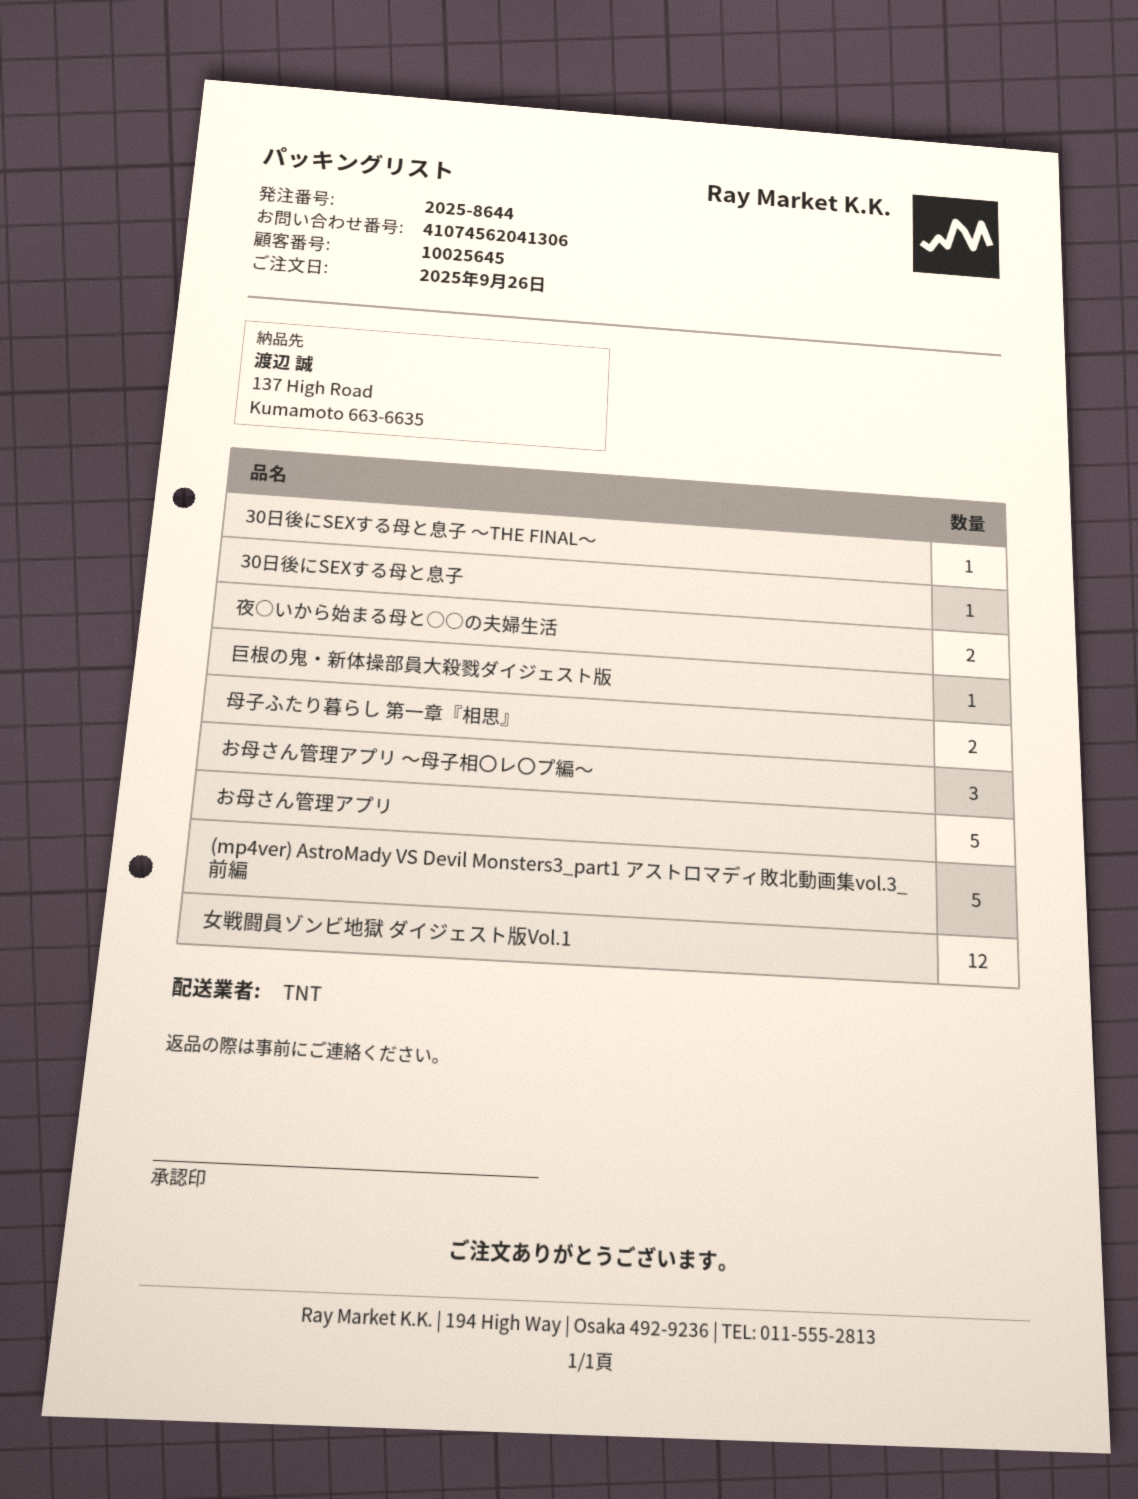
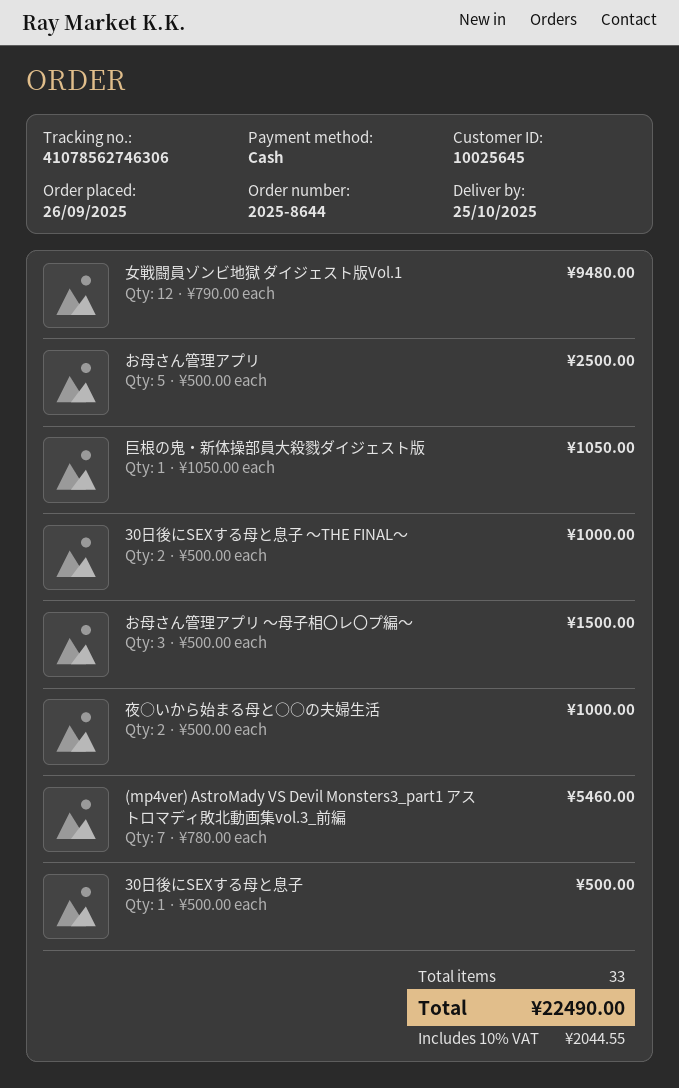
tracking number: 41074562041306 -> 41078562746306
30日後にSEXする母と息子 〜THE FINAL〜: 1 -> 2
母子ふたり暮らし 第一章『相思』: 2 -> none
(mp4ver) AstroMady VS Devil Monsters3_part1 アストロマディ敗北動画集vol.3_前編: 5 -> 7

